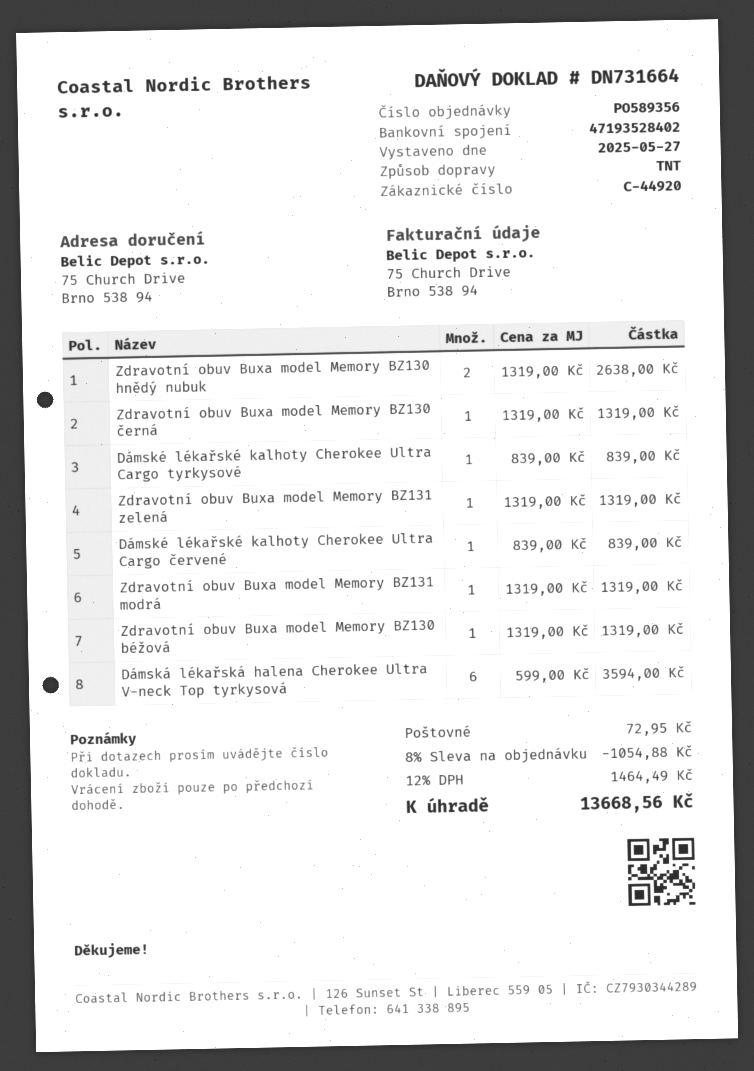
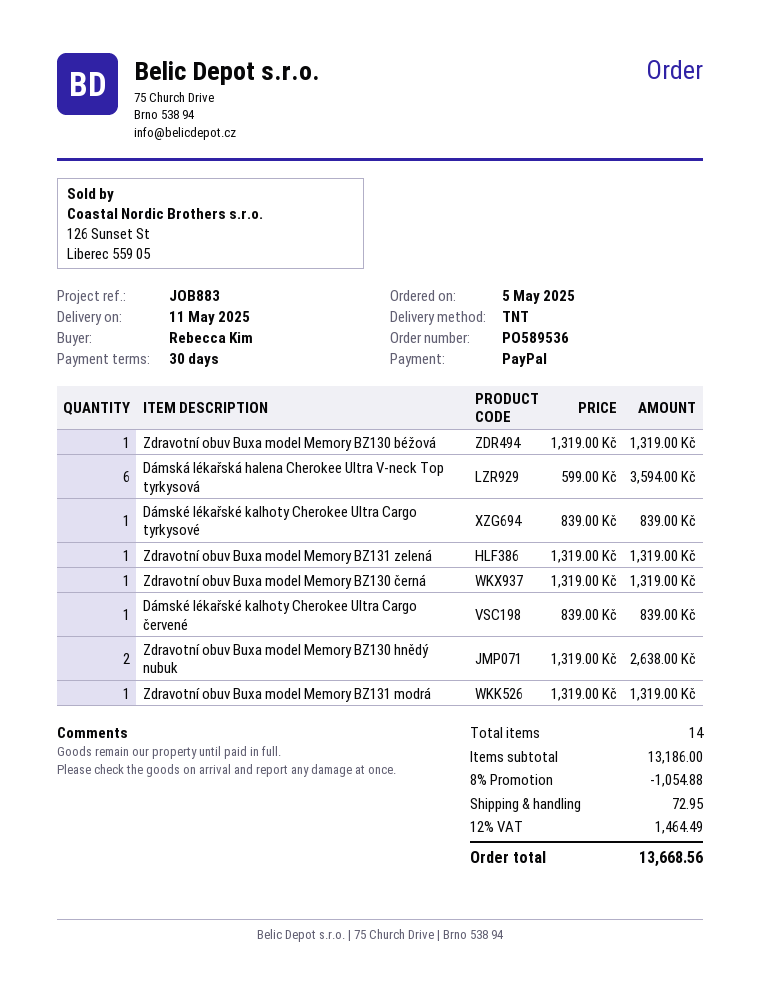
order number: PO589356 -> PO589536

